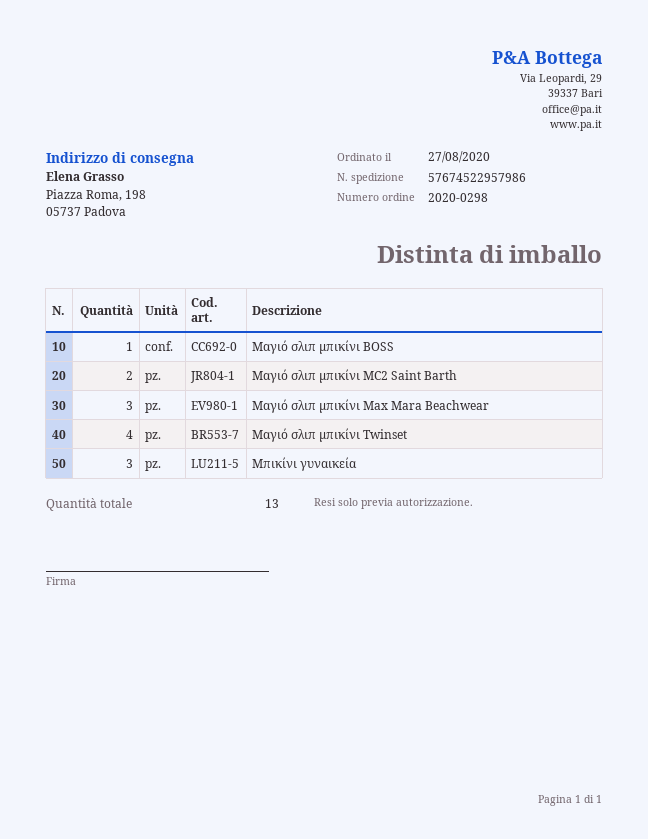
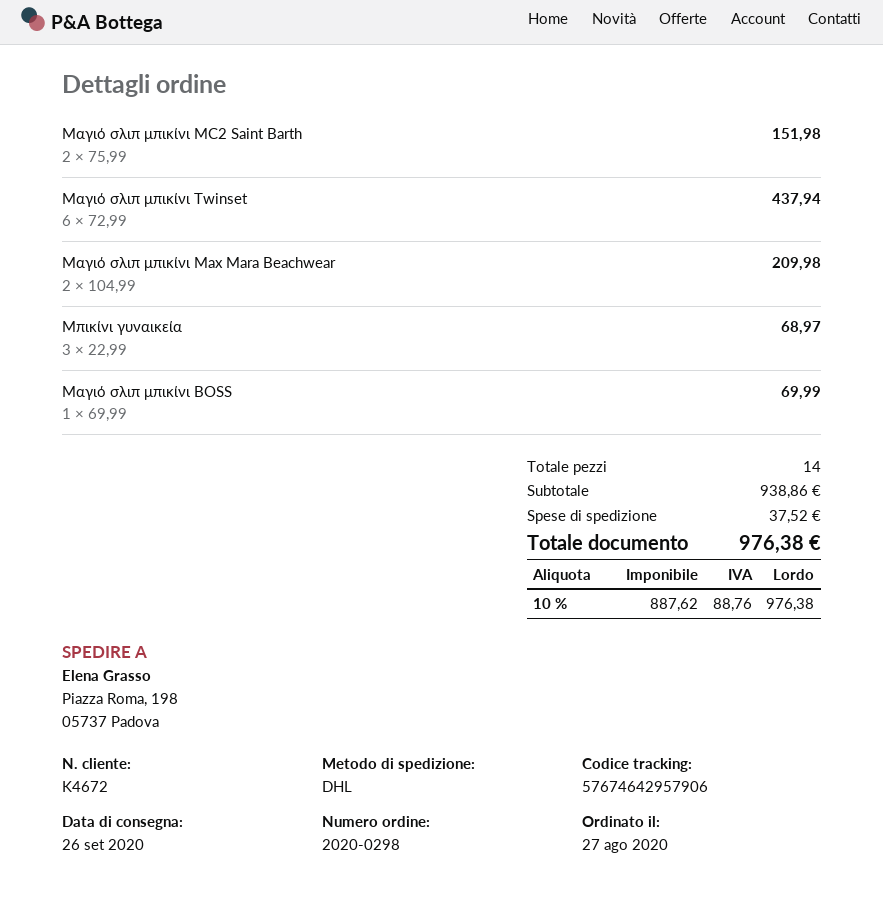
tracking number: 57674522957986 -> 57674642957906
Μαγιό σλιπ μπικίνι Max Mara Beachwear: 3 -> 2
Μαγιό σλιπ μπικίνι Twinset: 4 -> 6
total quantity: 13 -> 14

